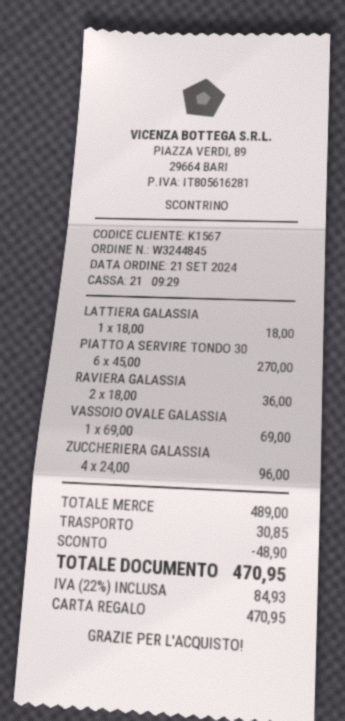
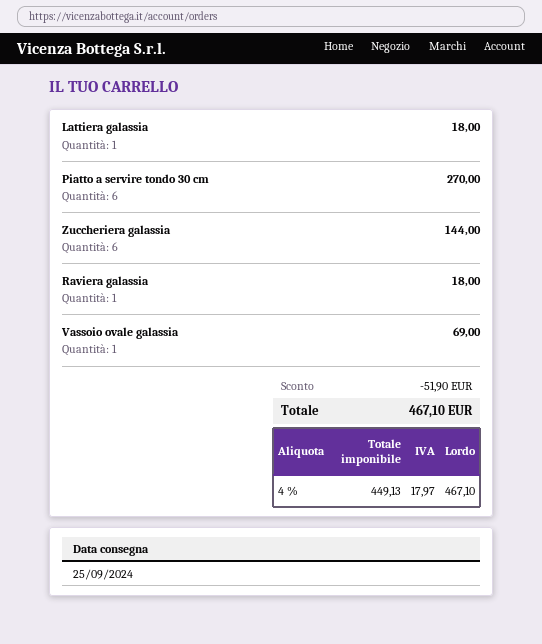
RAVIERA GALASSIA: 2 for 36.00 -> 1 for 18.00
ZUCCHERIERA GALASSIA: 4 for 96.00 -> 6 for 144.00
discount: 48.90 -> 51.90
shipping: 30.85 -> none
tax: 22% = 84.93 -> 4% = 17.97
total: 470.95 -> 467.10

